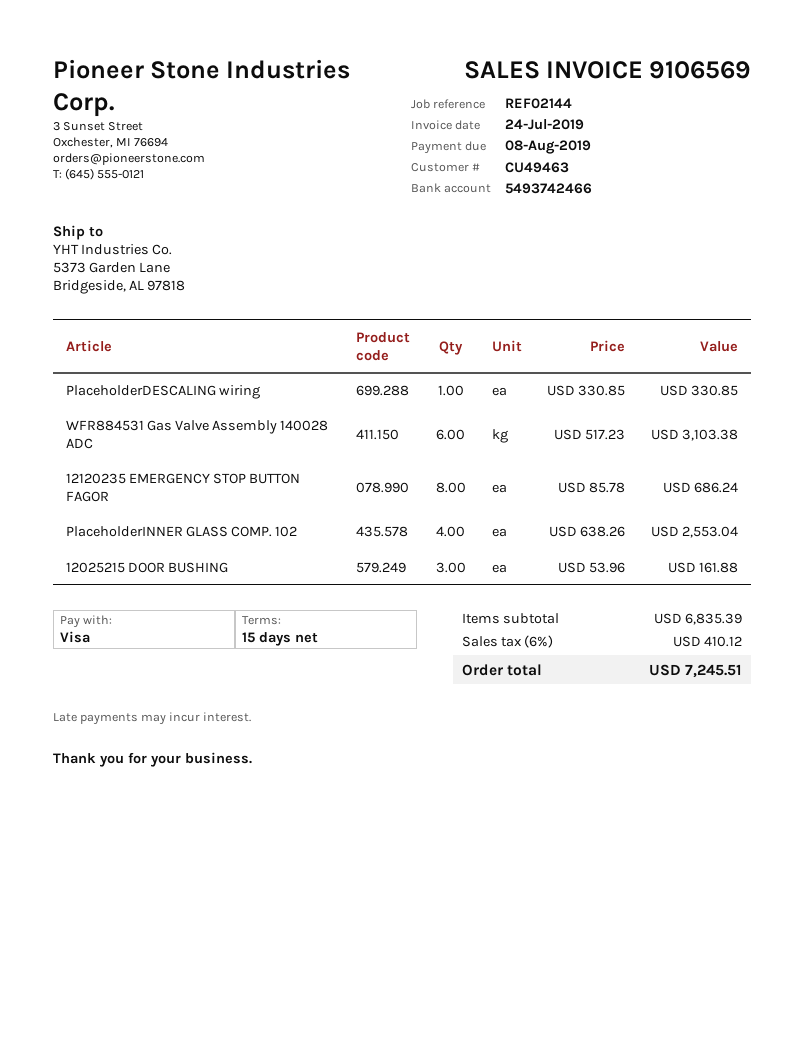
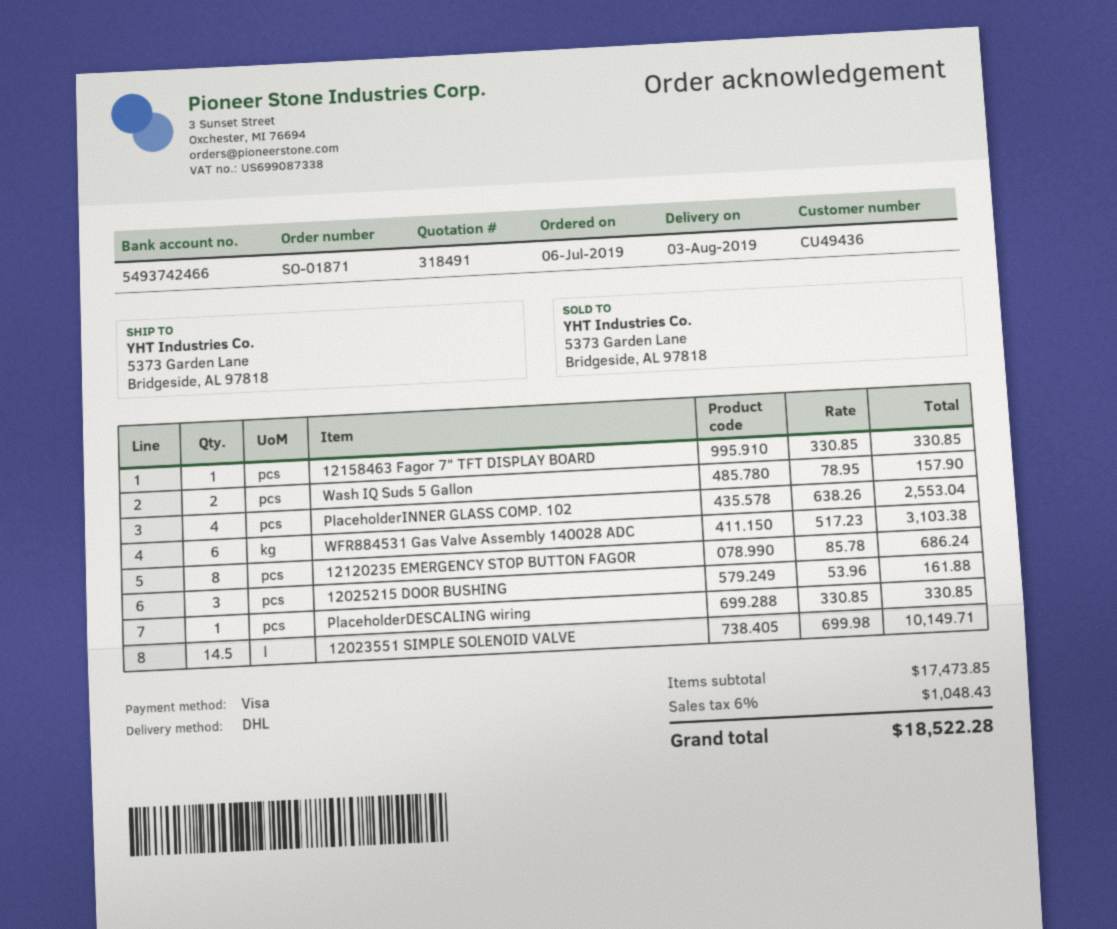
customer number: CU49463 -> CU49436
12158463 Fagor 7" TFT DISPLAY BOARD: none -> 1 x 330.85 = 330.85
Wash IQ Suds 5 Gallon: none -> 2 x 78.95 = 157.90
12023551 SIMPLE SOLENOID VALVE: none -> 14.5 x 699.98 = 10149.71
subtotal: 6835.39 -> 17473.85
tax: 6% = 410.12 -> 6% = 1048.43
total: 7245.51 -> 18522.28

